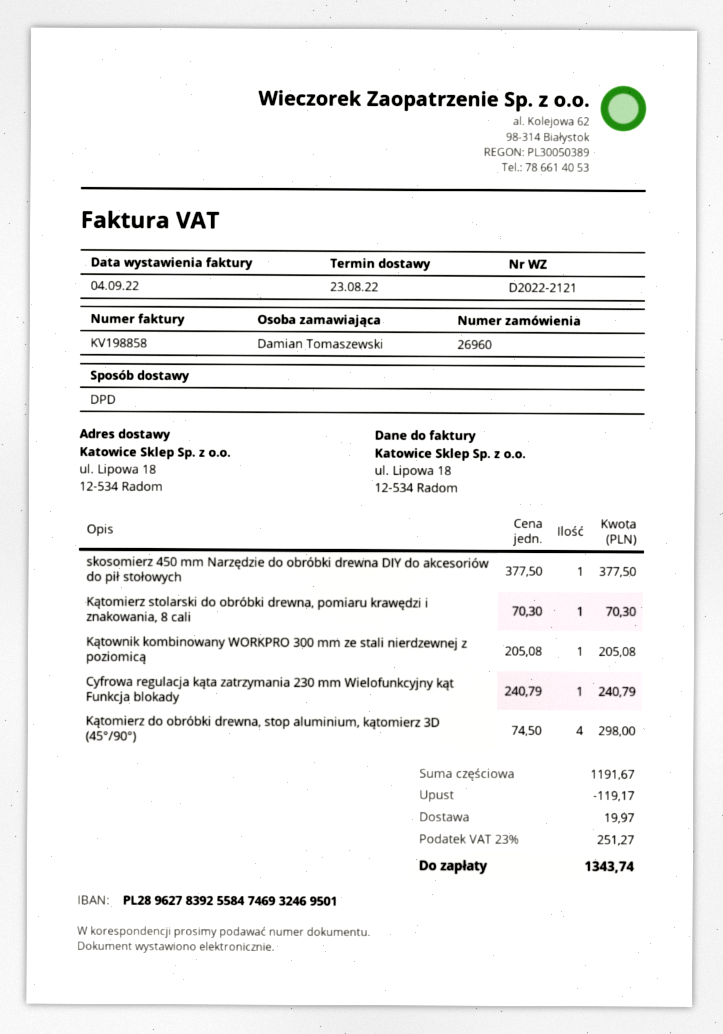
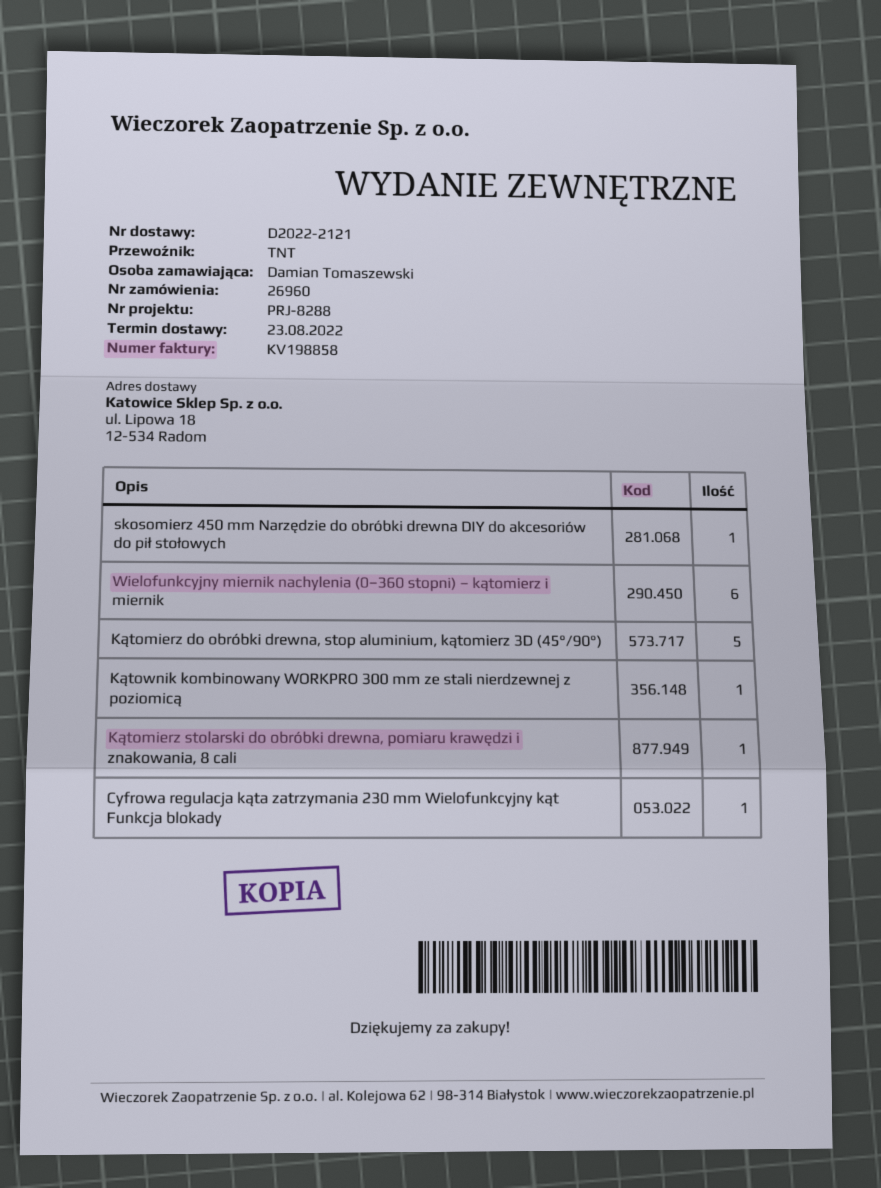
shipping method: DPD -> TNT
Kątomierz do obróbki drewna, stop aluminium, kątomierz 3D (45°/90°): 4 -> 5
Wielofunkcyjny miernik nachylenia (0–360 stopni) – kątomierz i miernik: none -> 6

